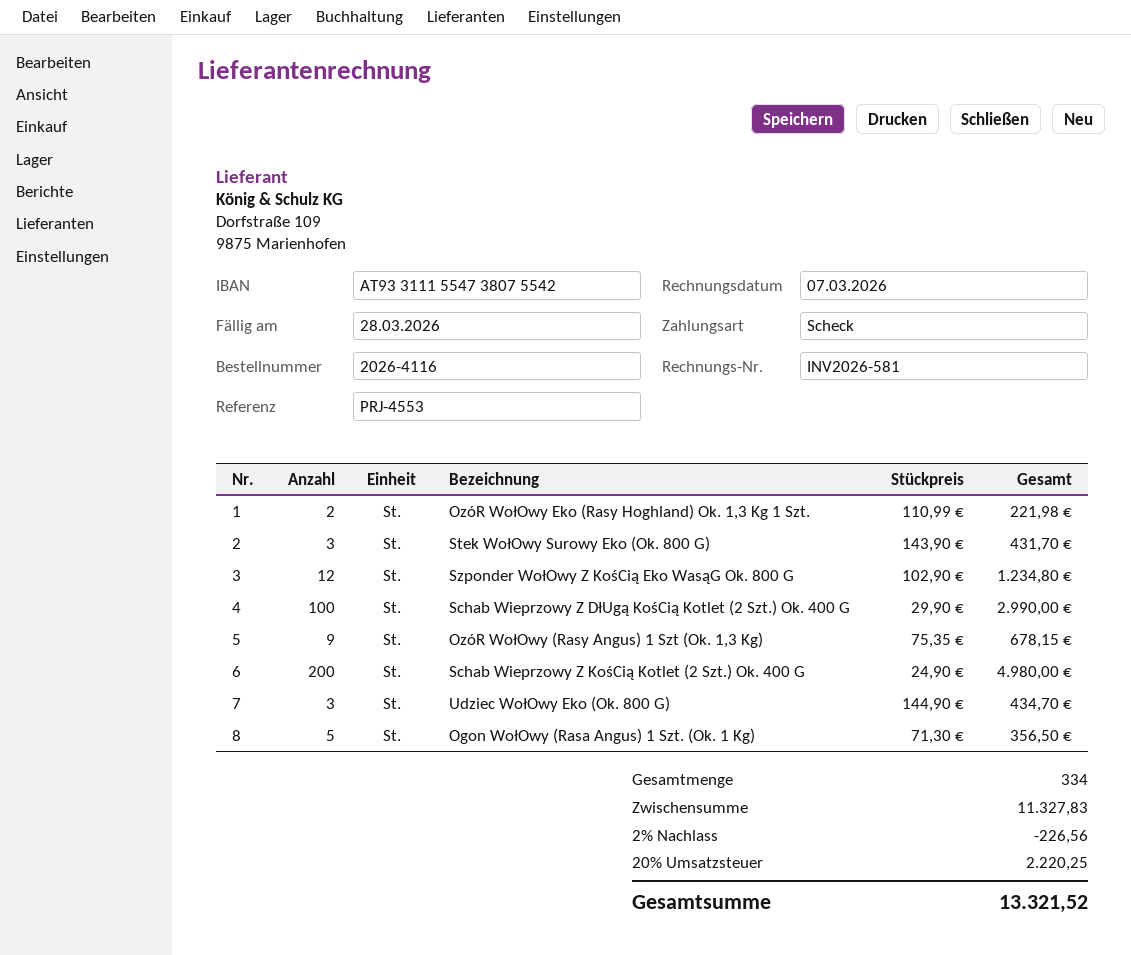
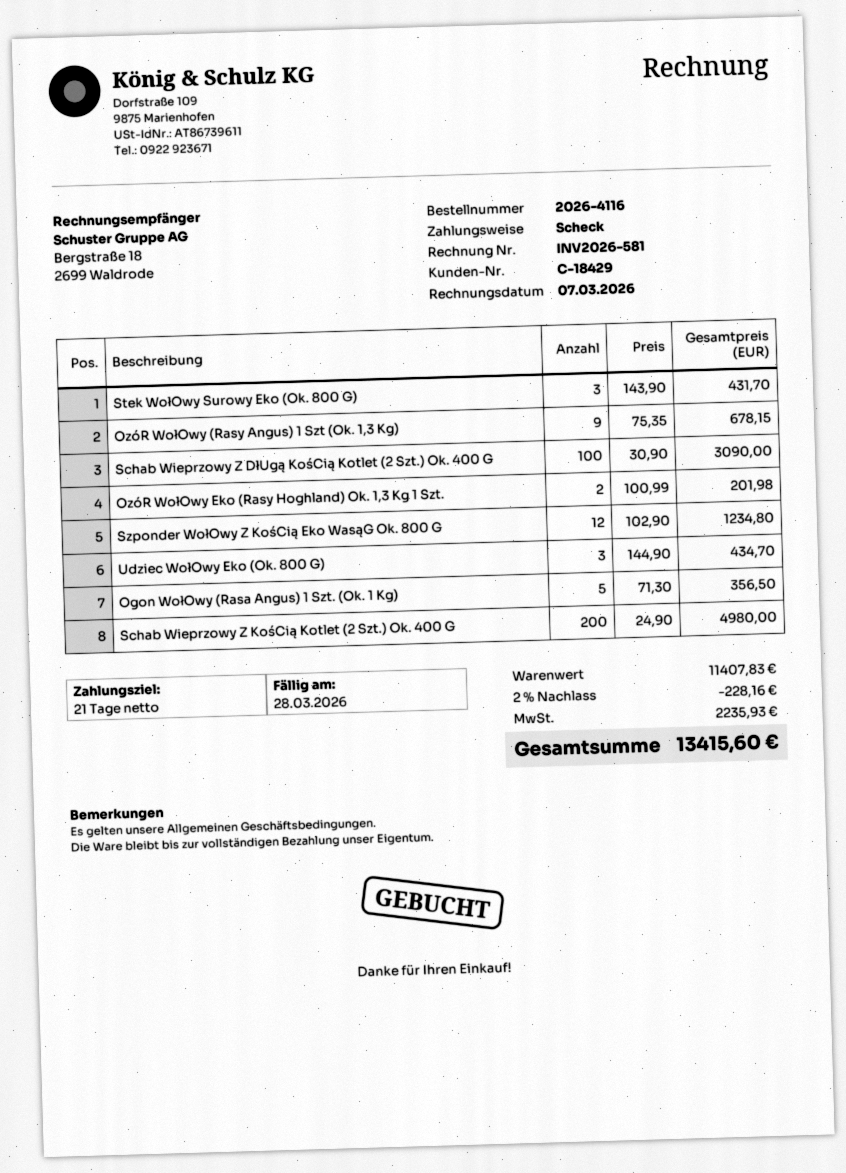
OzóR WołOwy Eko (Rasy Hoghland) Ok. 1,3 Kg 1 Szt.: 2 x 110.99 = 221.98 -> 2 x 100.99 = 201.98
Schab Wieprzowy Z DłUgą KośCią Kotlet (2 Szt.) Ok. 400 G: 100 x 29.90 = 2990.00 -> 100 x 30.90 = 3090.00
subtotal: 11327.83 -> 11407.83
discount: 2% = 226.56 -> 2% = 228.16
tax: 2220.25 -> 2235.93
total: 13321.52 -> 13415.60

